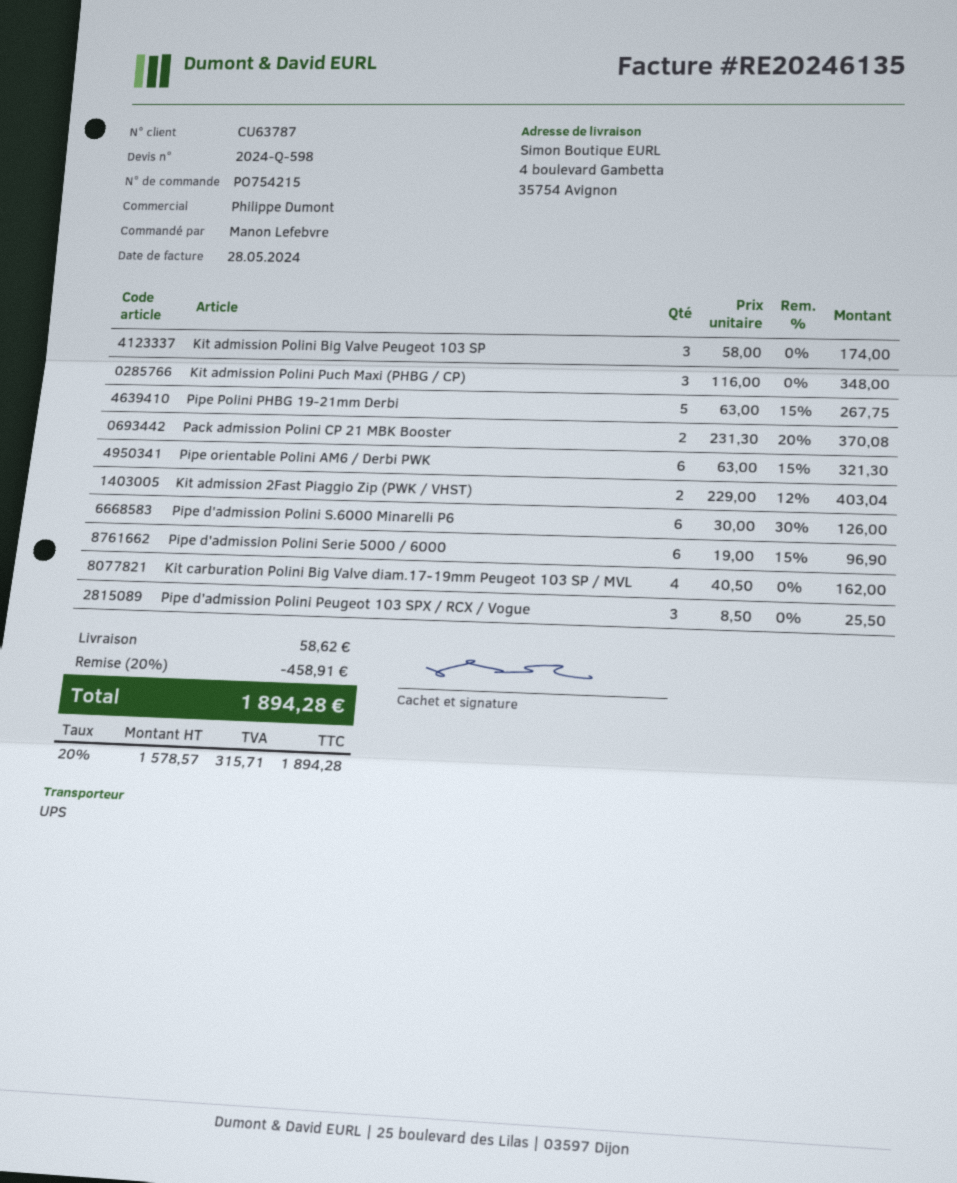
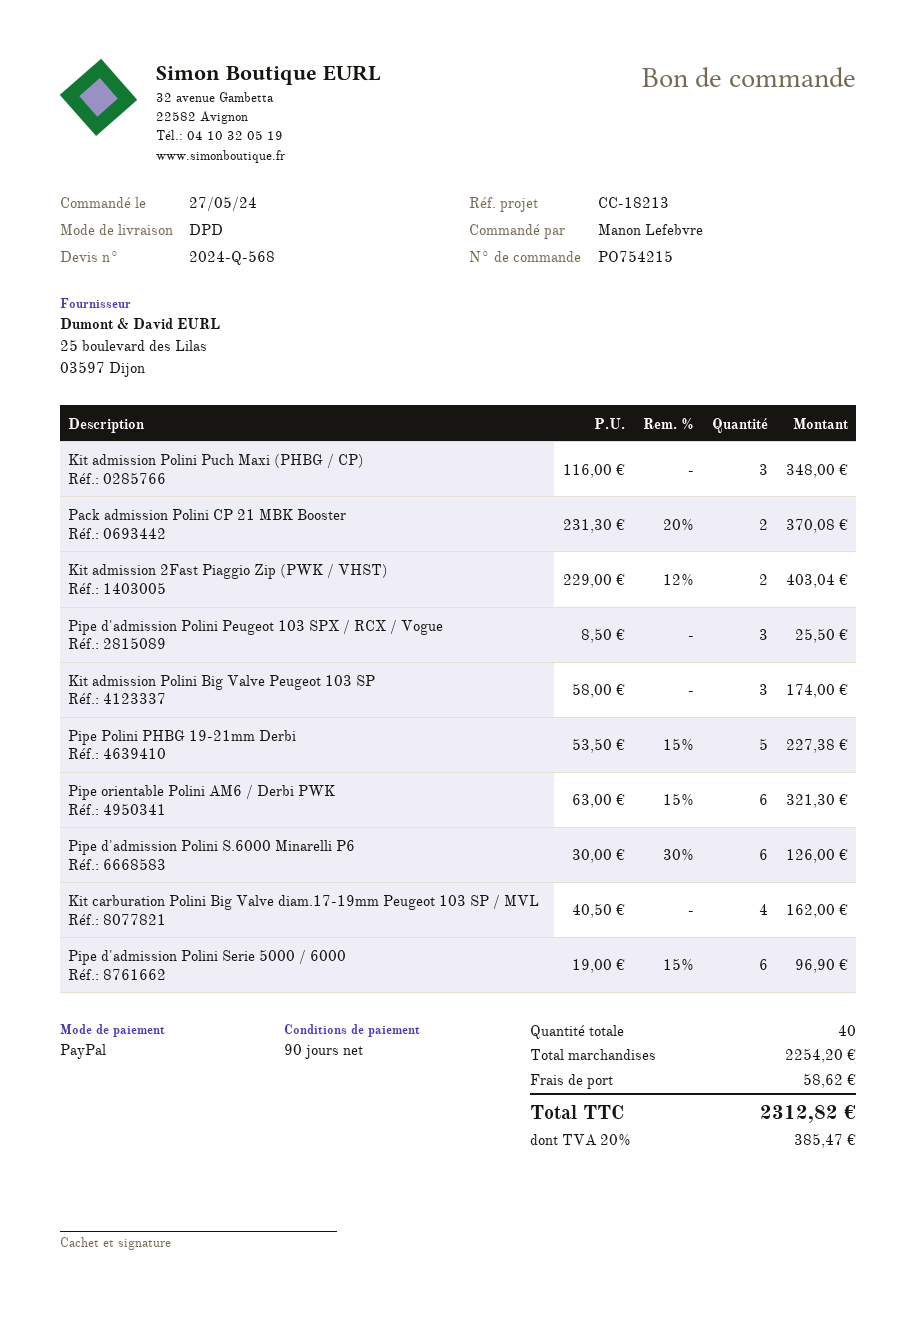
quote number: 2024-Q-598 -> 2024-Q-568
shipping method: UPS -> DPD
Pipe Polini PHBG 19-21mm Derbi: 5 x 63.00 - 15% = 267.75 -> 5 x 53.50 - 15% = 227.38
discount: 20% = 458.91 -> none
tax: 20% = 315.71 -> 20% = 385.47
total: 1894.28 -> 2312.82

